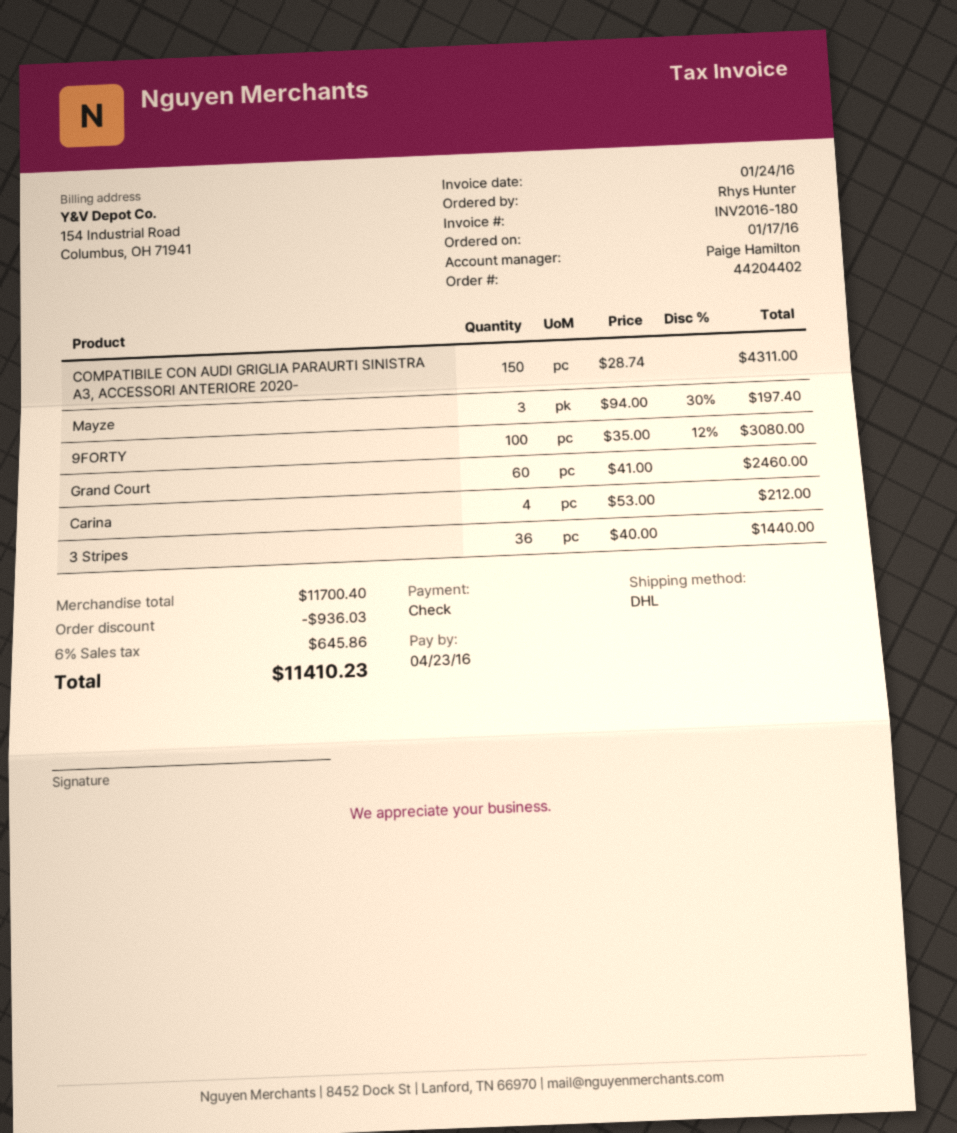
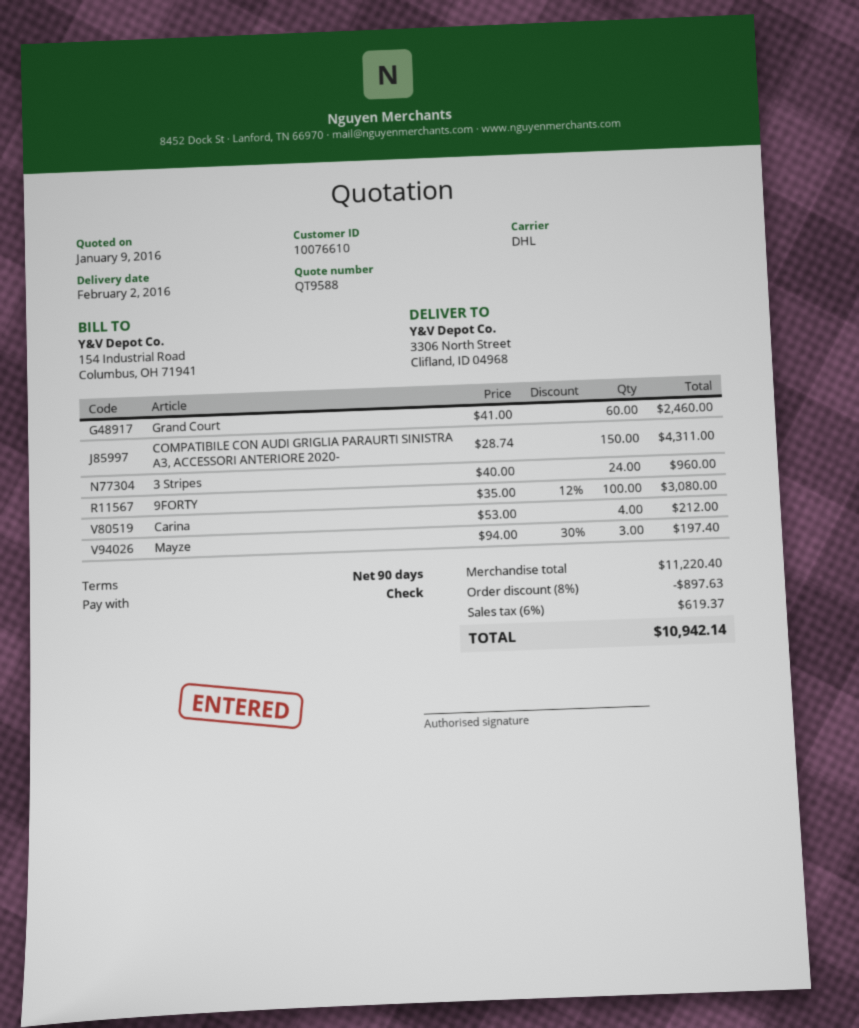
3 Stripes: 36 x 40.00 = 1440.00 -> 24 x 40.00 = 960.00
subtotal: 11700.40 -> 11220.40
discount: 936.03 -> 897.63
tax: 6% = 645.86 -> 6% = 619.37
total: 11410.23 -> 10942.14

